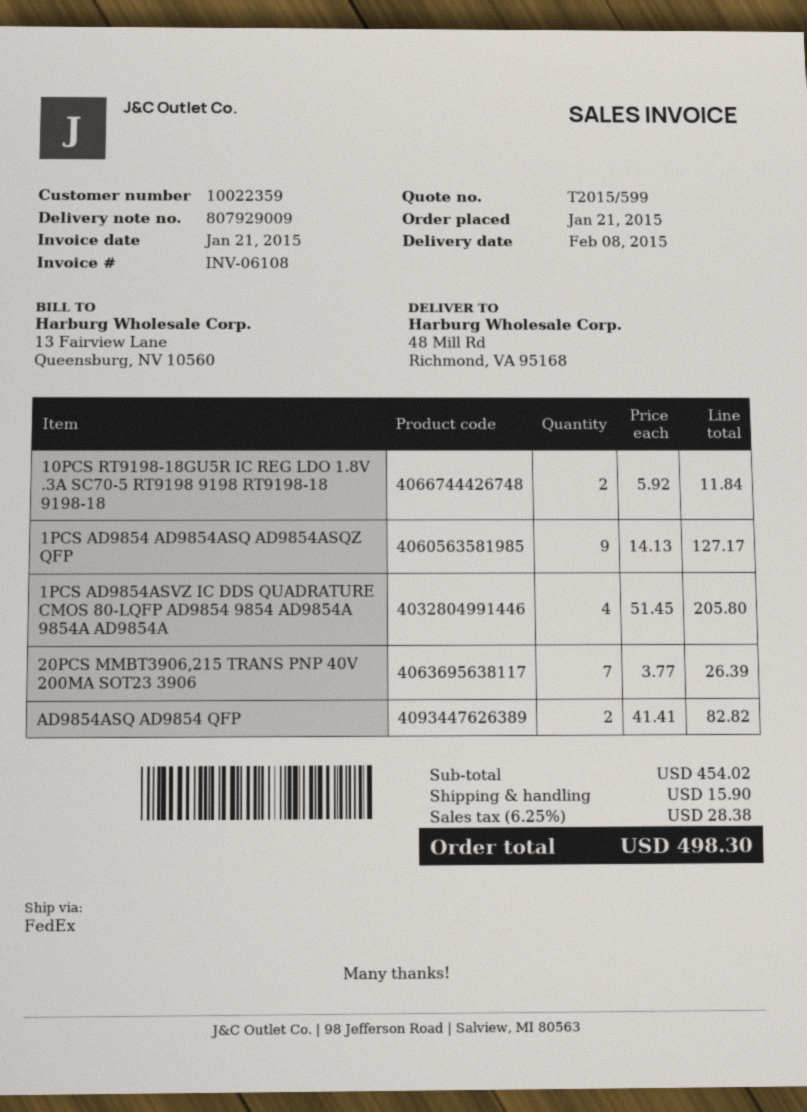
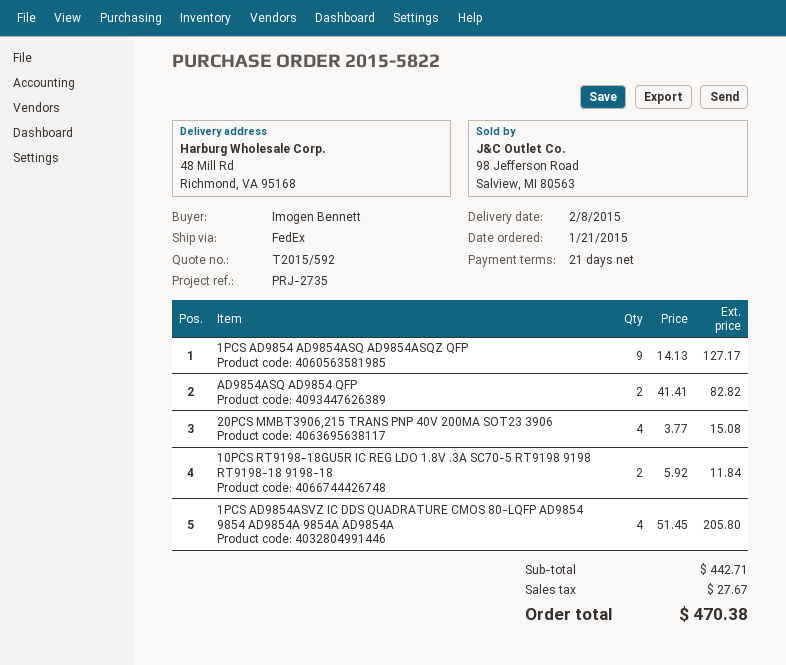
quote number: T2015/599 -> T2015/592
20PCS MMBT3906,215 TRANS PNP 40V 200MA SOT23 3906: 7 x 3.77 = 26.39 -> 4 x 3.77 = 15.08
subtotal: 454.02 -> 442.71
shipping: 15.90 -> none
tax: 28.38 -> 27.67
total: 498.30 -> 470.38

